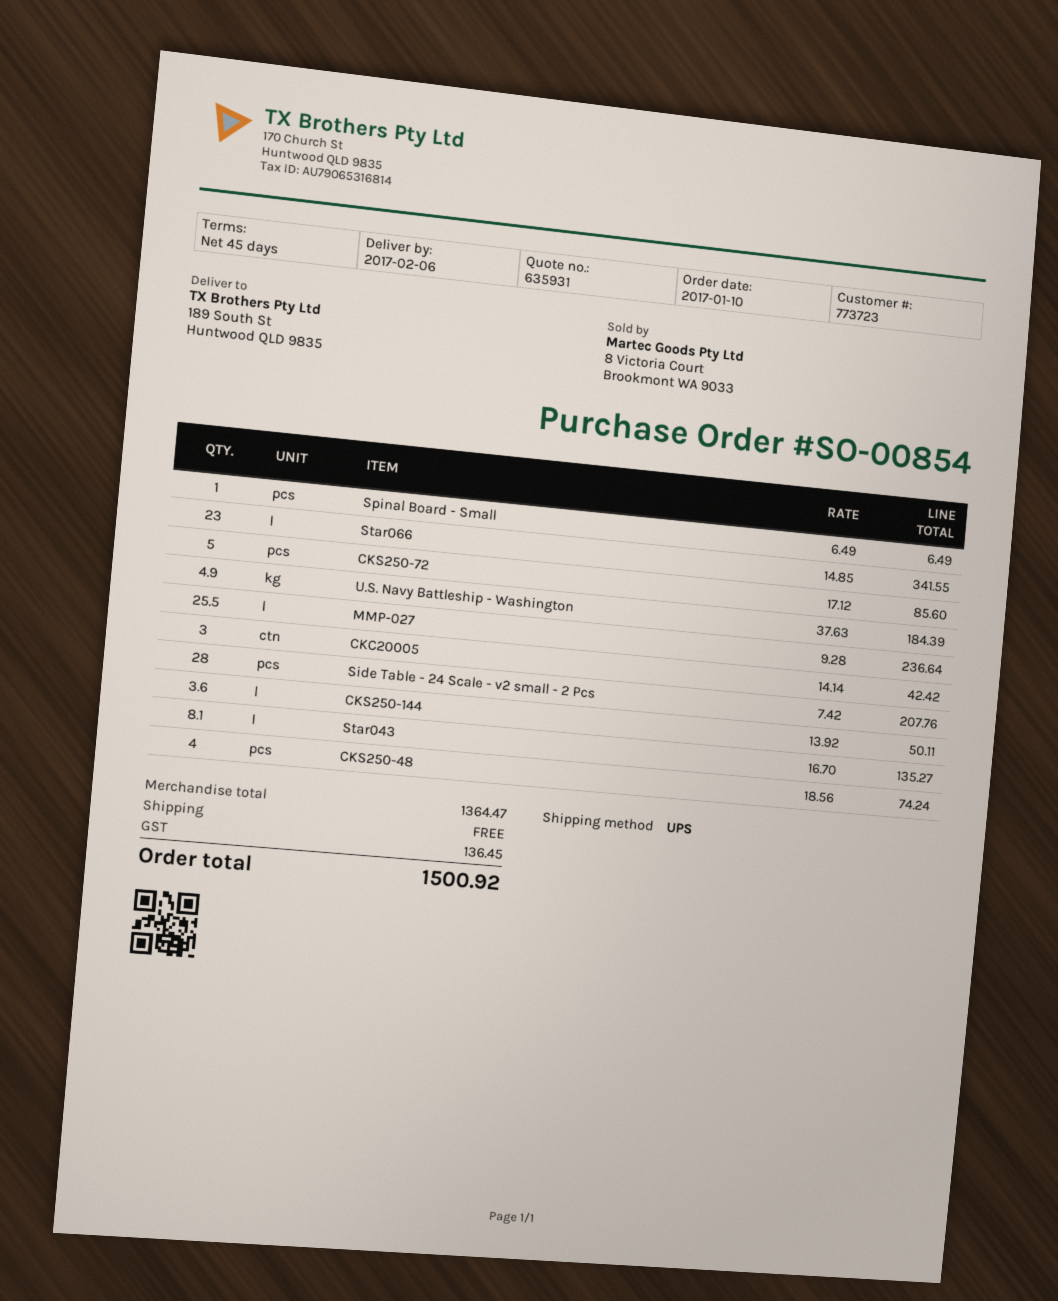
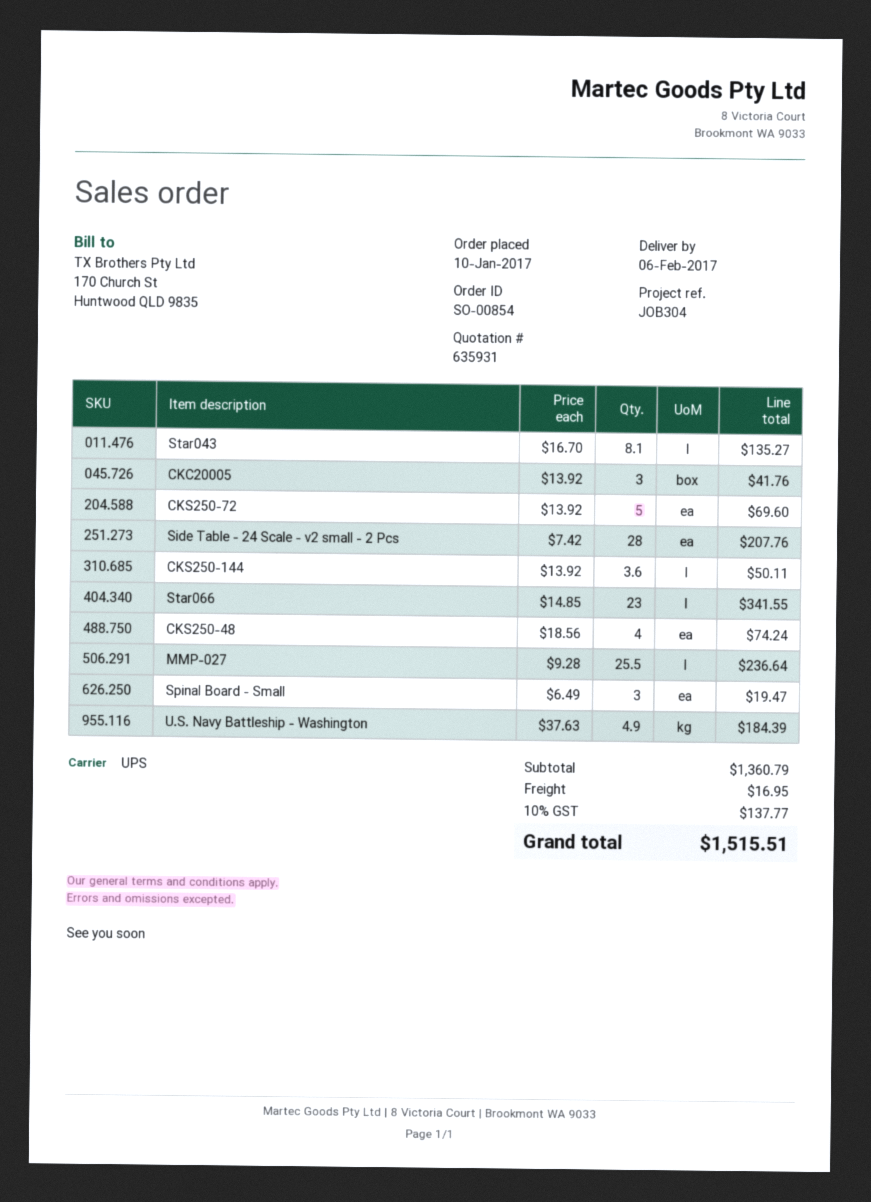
Spinal Board - Small: 1 x 6.49 = 6.49 -> 3 x 6.49 = 19.47
CKS250-72: 5 x 17.12 = 85.60 -> 5 x 13.92 = 69.60
CKC20005: 3 x 14.14 = 42.42 -> 3 x 13.92 = 41.76
subtotal: 1364.47 -> 1360.79
shipping: 0.00 -> 16.95
tax: 136.45 -> 137.77
total: 1500.92 -> 1515.51

